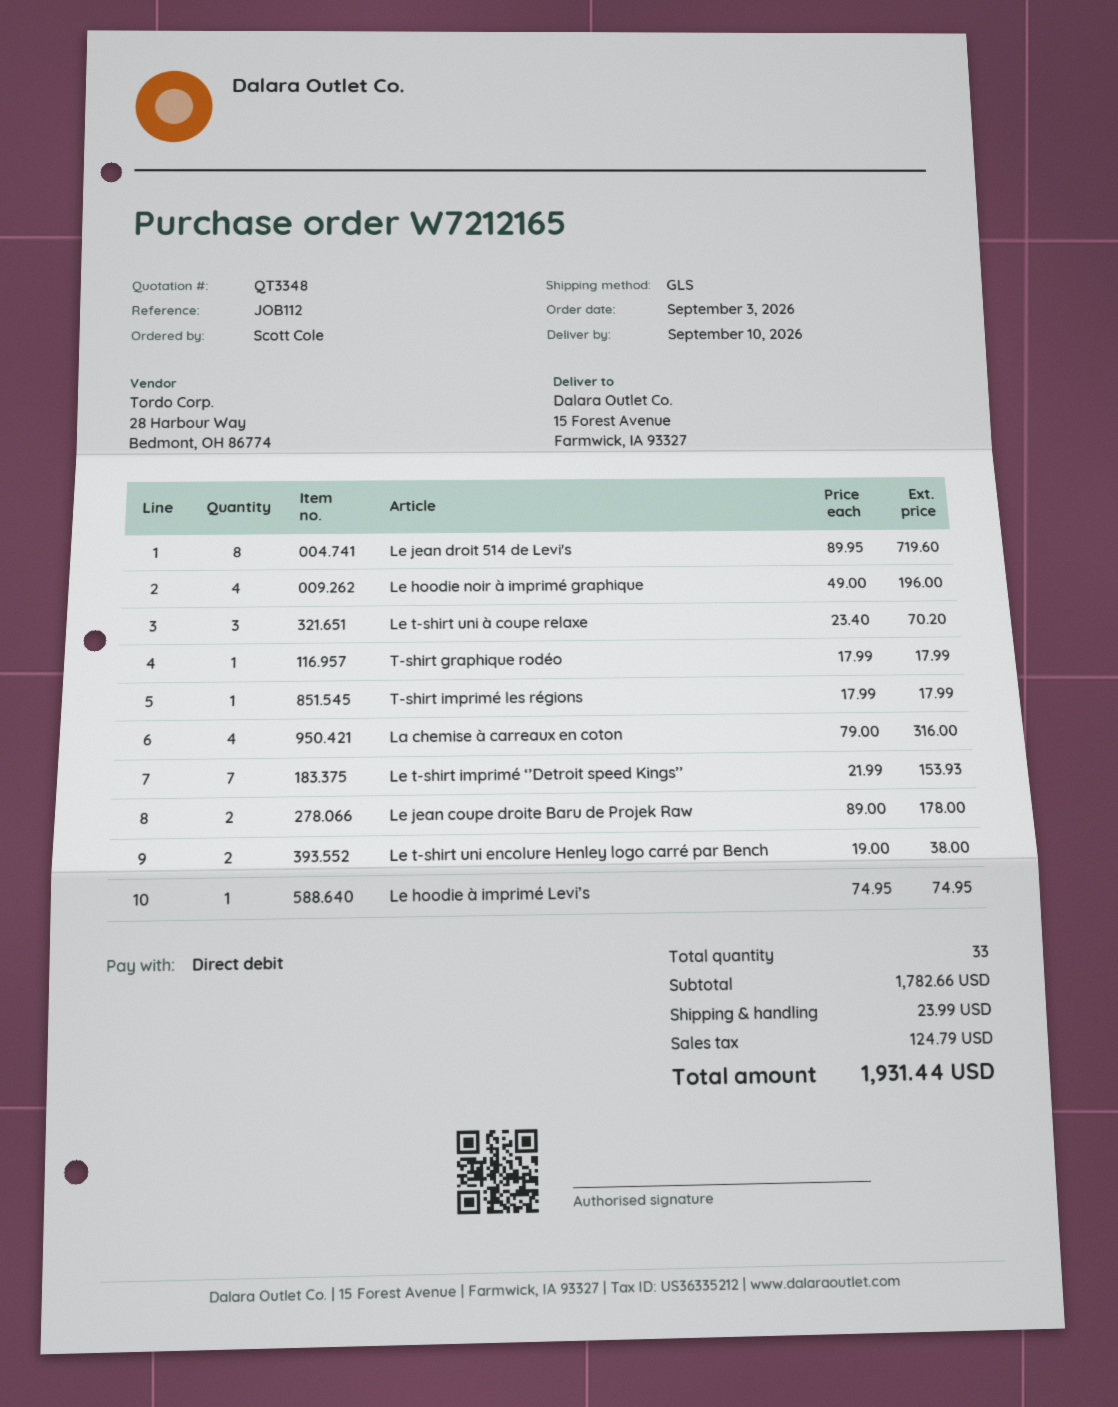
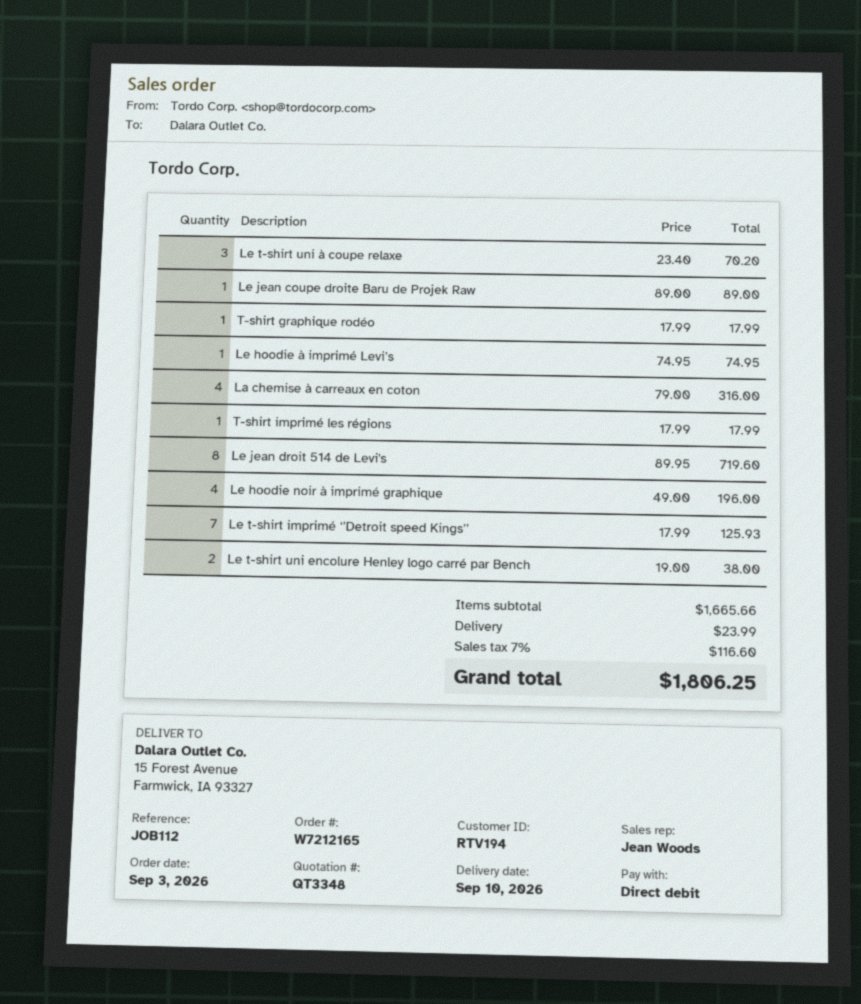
Le t-shirt imprimé ‘’Detroit speed Kings’’: 7 x 21.99 = 153.93 -> 7 x 17.99 = 125.93
Le jean coupe droite Baru de Projek Raw: 2 x 89.00 = 178.00 -> 1 x 89.00 = 89.00
subtotal: 1782.66 -> 1665.66
tax: 124.79 -> 116.60
total: 1931.44 -> 1806.25

